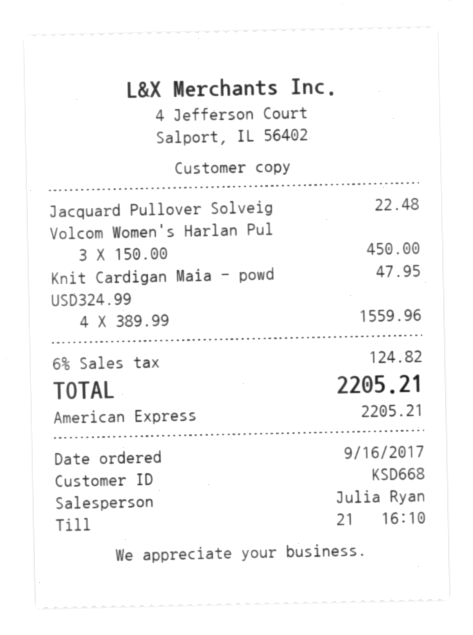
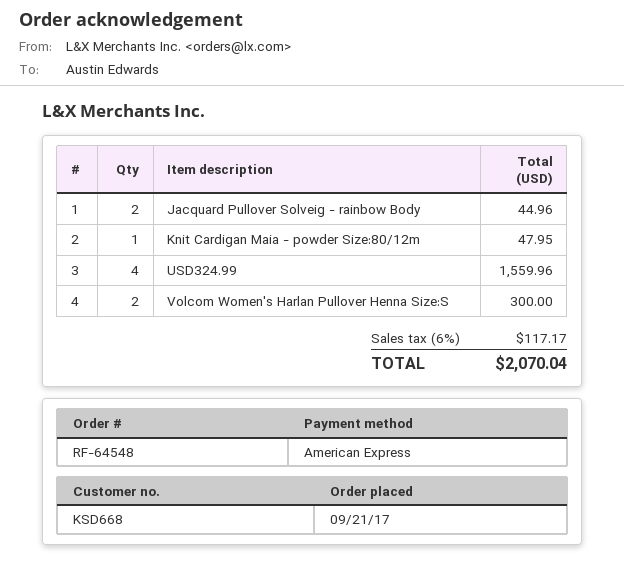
order date: 2017-09-16 -> 2017-09-21
Jacquard Pullover Solveig: 1 for 22.48 -> 2 for 44.96
Volcom Women's Harlan Pul: 3 for 450.00 -> 2 for 300.00
tax: 6% = 124.82 -> 6% = 117.17
total: 2205.21 -> 2070.04

